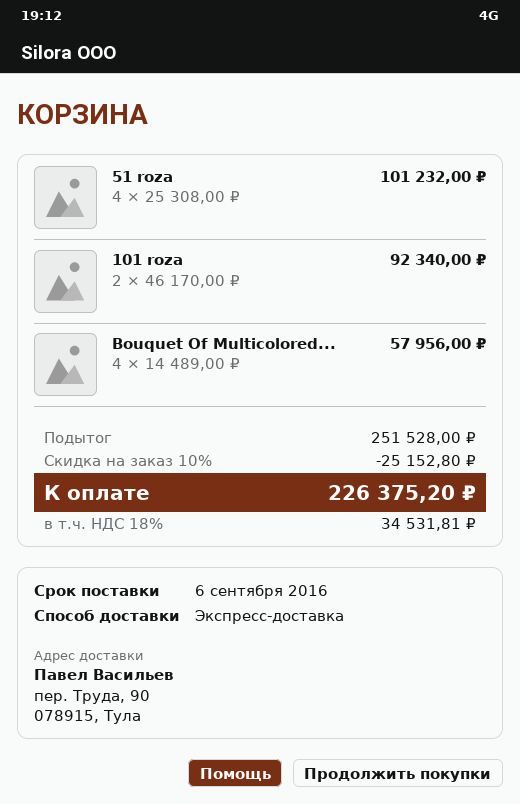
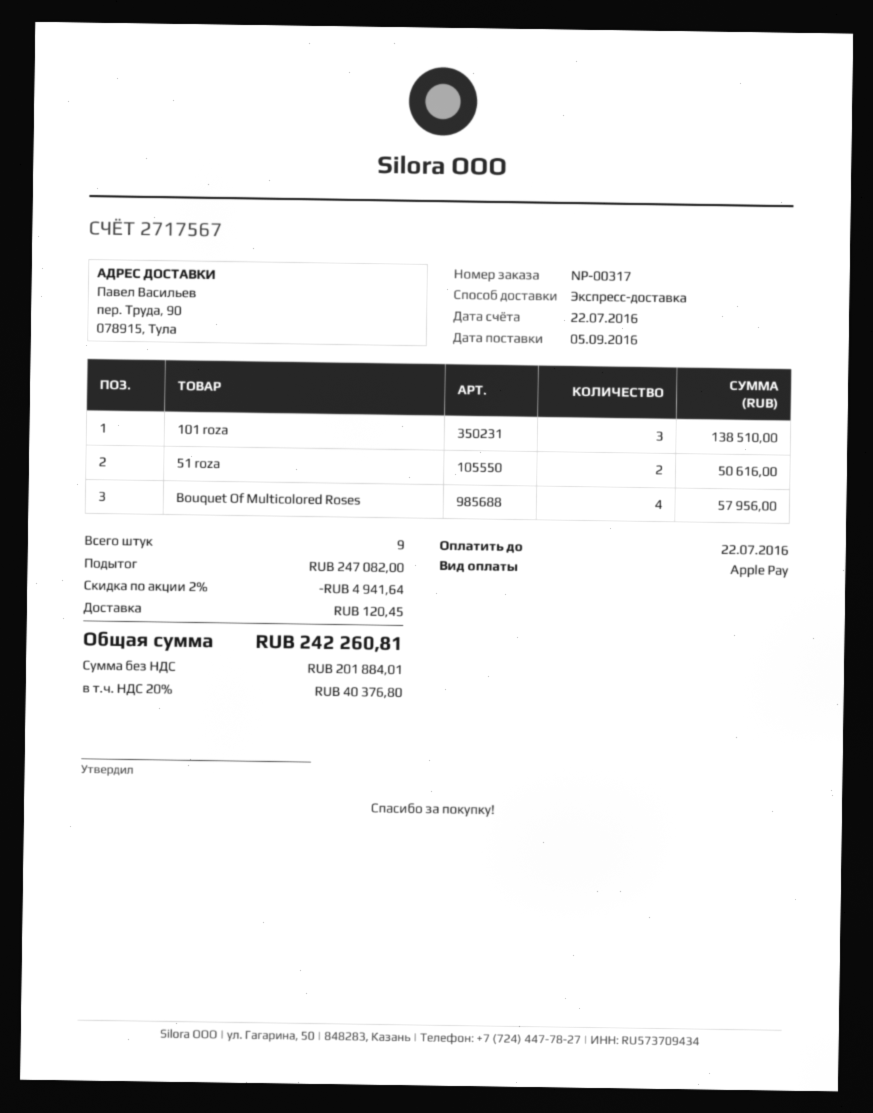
delivery date: 2016-09-06 -> 2016-09-05
51 roza: 4 for 101232.00 -> 2 for 50616.00
101 roza: 2 for 92340.00 -> 3 for 138510.00
subtotal: 251528.00 -> 247082.00
discount: 10% = 25152.80 -> 2% = 4941.64
shipping: none -> 120.45
tax: 18% = 34531.81 -> 20% = 40376.80
total: 226375.20 -> 242260.81

